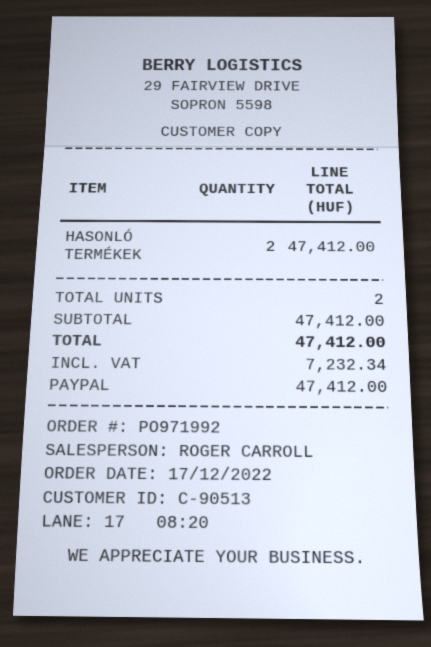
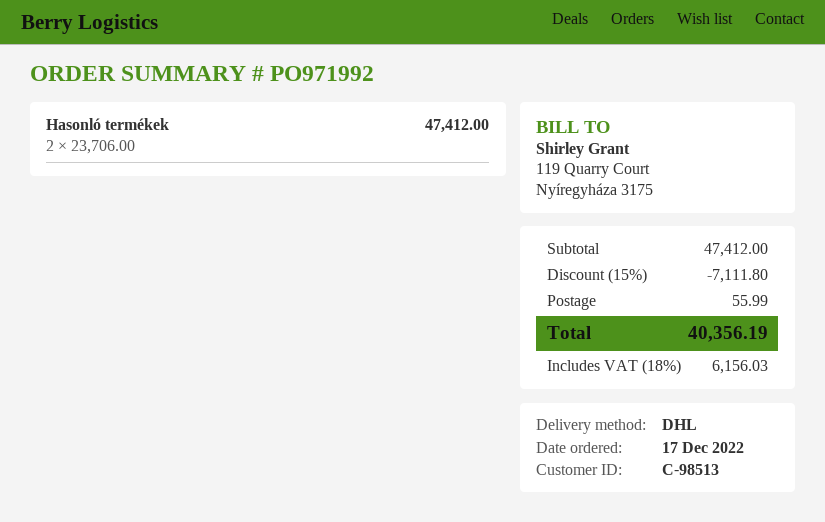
customer number: C-90513 -> C-98513
discount: none -> 15% = 7111.80
shipping: none -> 55.99
tax: 7232.34 -> 6156.03
total: 47412.00 -> 40356.19

